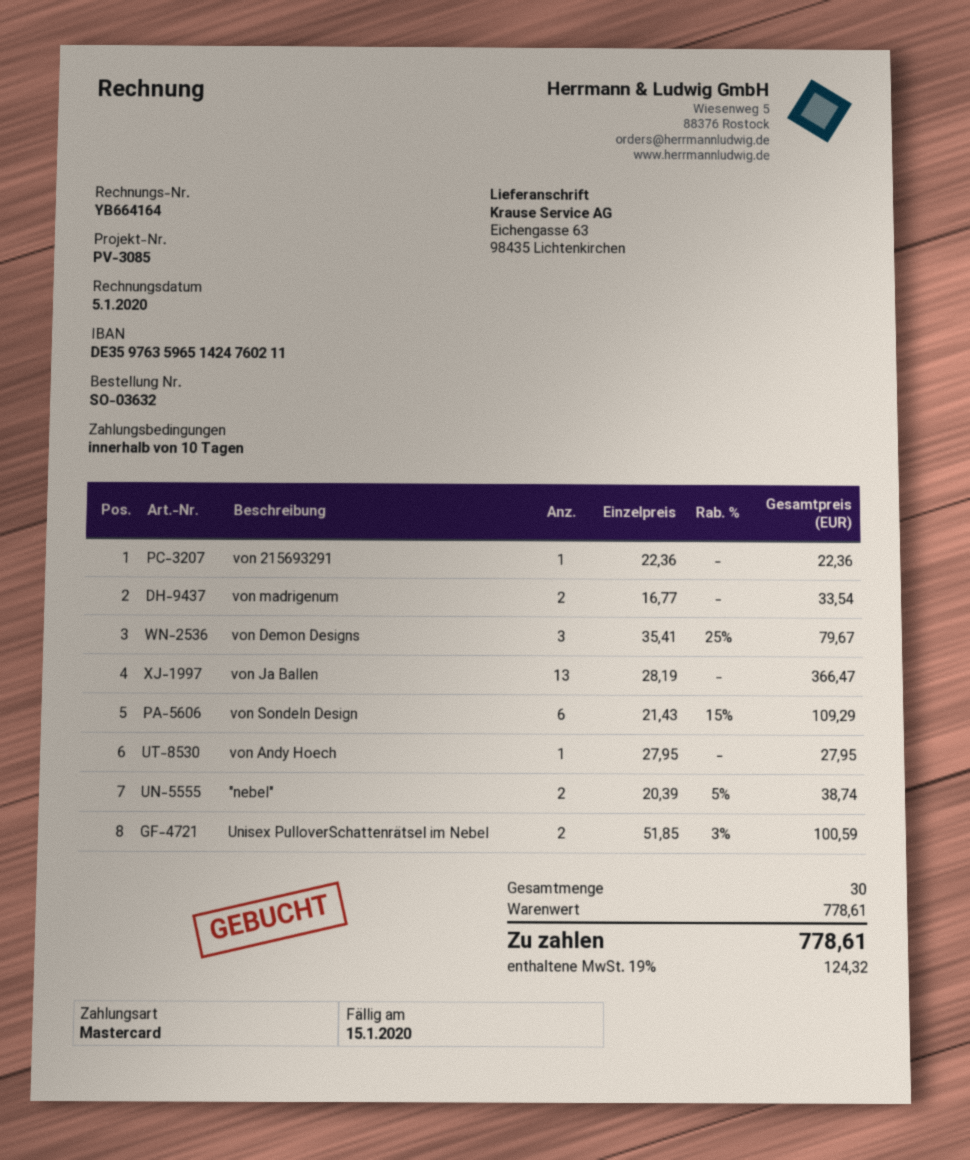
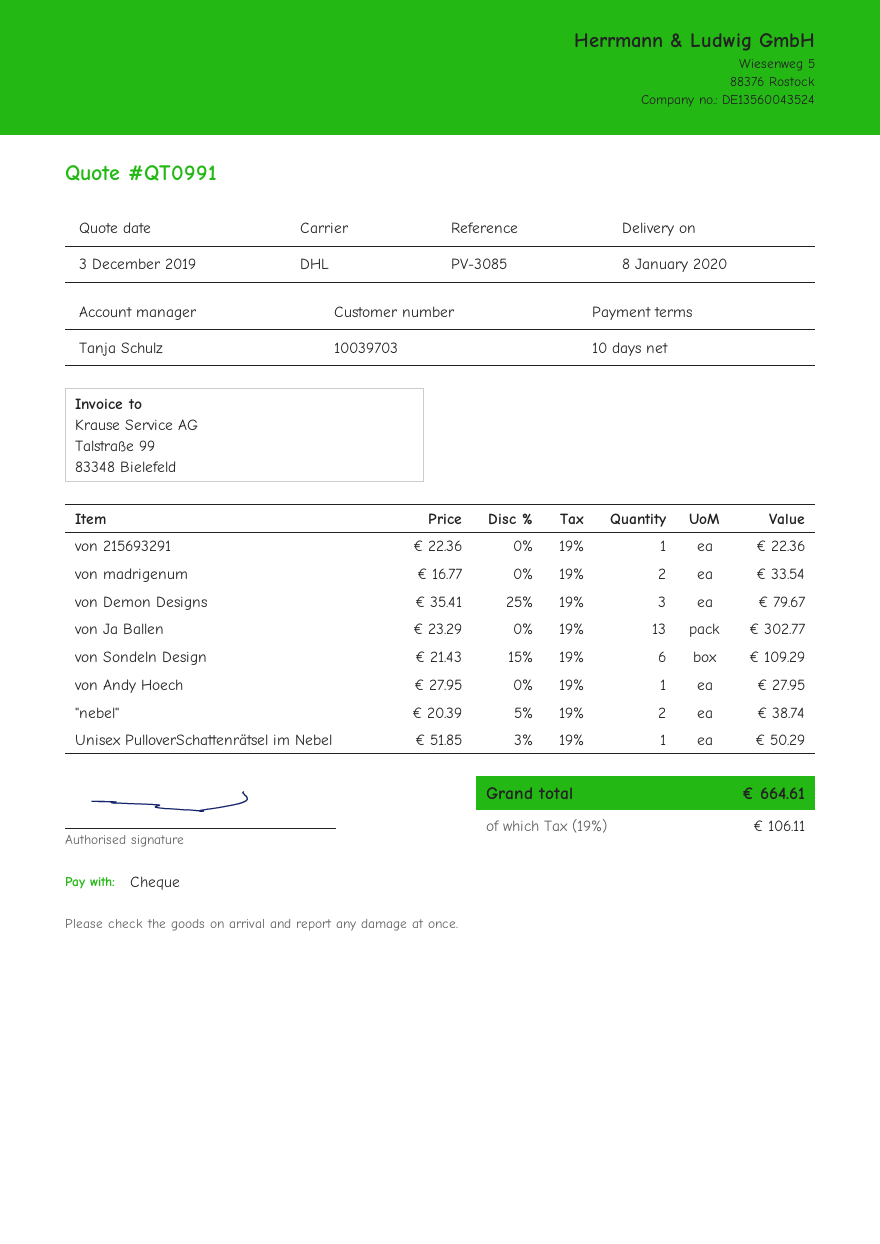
payment method: Mastercard -> cheque
von Ja Ballen: 13 x 28.19 = 366.47 -> 13 x 23.29 = 302.77
Unisex PulloverSchattenrätsel im Nebel: 2 x 51.85 - 3% = 100.59 -> 1 x 51.85 - 3% = 50.29
tax: 19% = 124.32 -> 19% = 106.11
total: 778.61 -> 664.61

